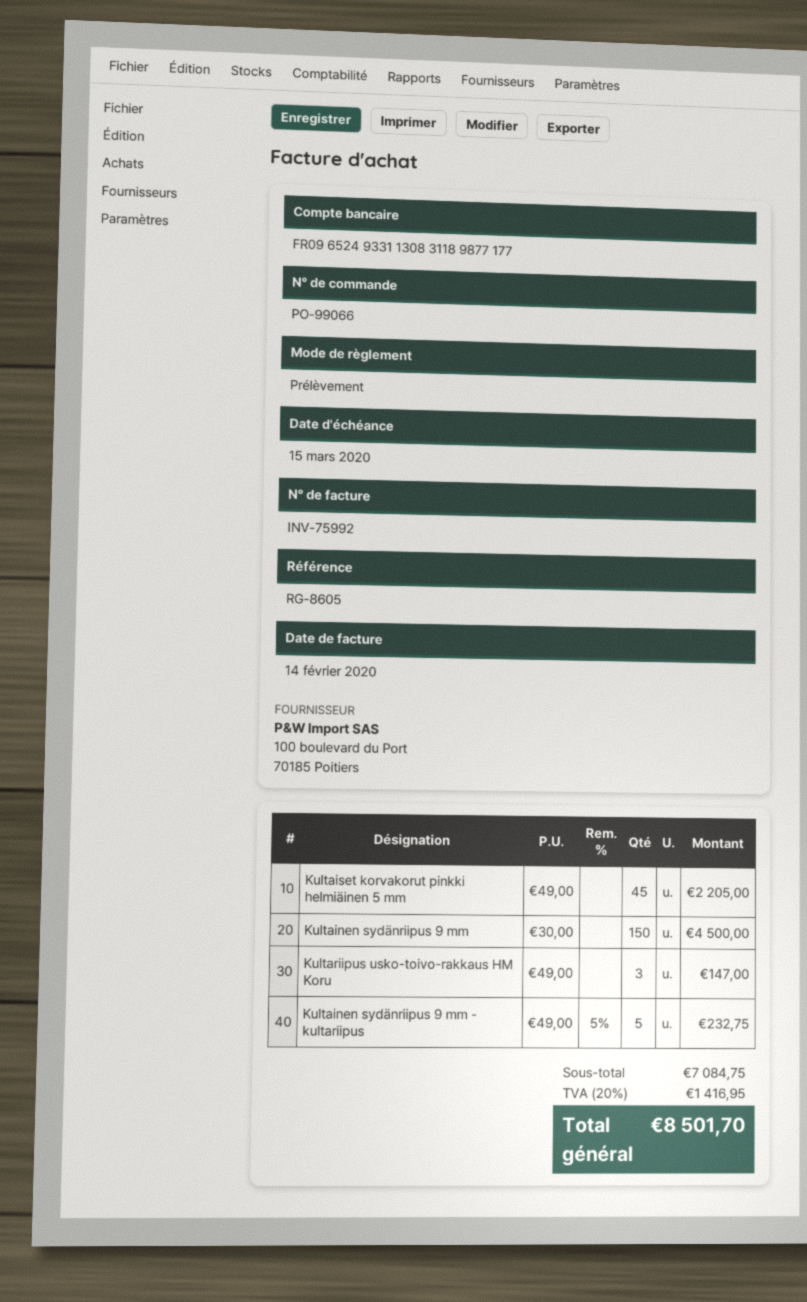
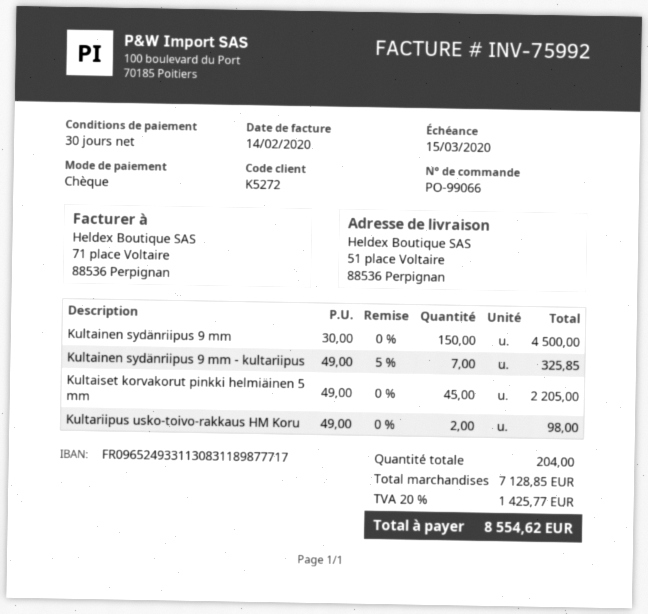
payment method: direct debit -> cheque
bank account: FR0965249331130831189877177 -> FR0965249331130831189877717
Kultariipus usko-toivo-rakkaus HM Koru: 3 x 49.00 = 147.00 -> 2 x 49.00 = 98.00
Kultainen sydänriipus 9 mm - kultariipus: 5 x 49.00 - 5% = 232.75 -> 7 x 49.00 - 5% = 325.85
subtotal: 7084.75 -> 7128.85
tax: 20% = 1416.95 -> 20% = 1425.77
total: 8501.70 -> 8554.62

